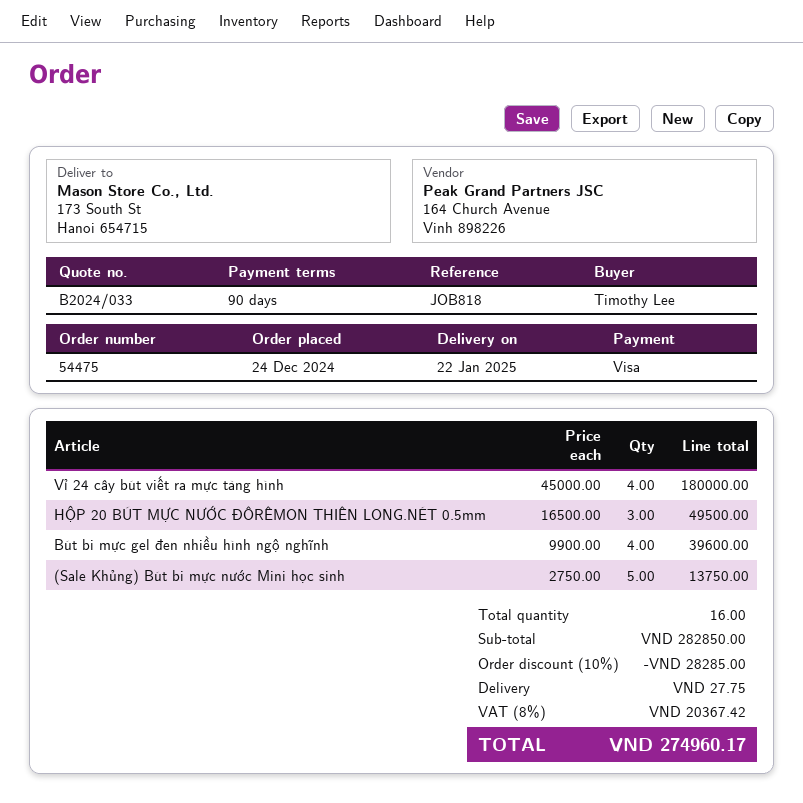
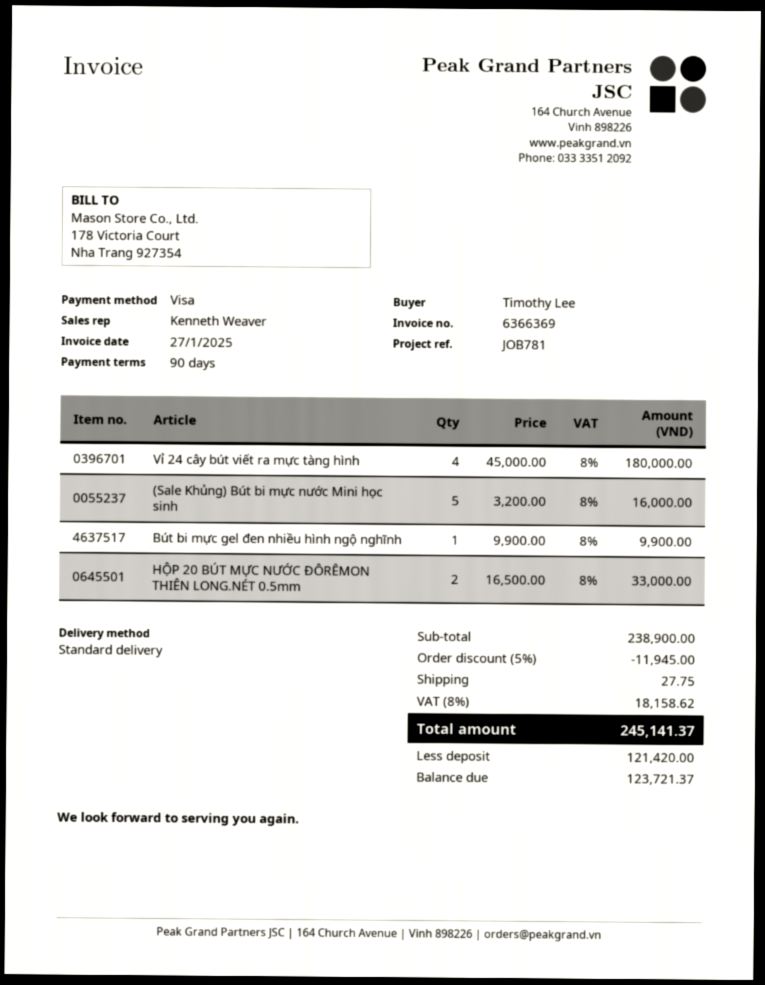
reference: JOB818 -> JOB781
HỘP 20 BÚT MỰC NƯỚC ĐÔRÊMON THIÊN LONG.NÉT 0.5mm: 3 x 16500.00 = 49500.00 -> 2 x 16500.00 = 33000.00
Bút bi mực gel đen nhiều hình ngộ nghĩnh: 4 x 9900.00 = 39600.00 -> 1 x 9900.00 = 9900.00
(Sale Khủng) Bút bi mực nước Mini học sinh: 5 x 2750.00 = 13750.00 -> 5 x 3200.00 = 16000.00
subtotal: 282850.00 -> 238900.00
discount: 10% = 28285.00 -> 5% = 11945.00
tax: 8% = 20367.42 -> 8% = 18158.62
total: 274960.17 -> 245141.37

